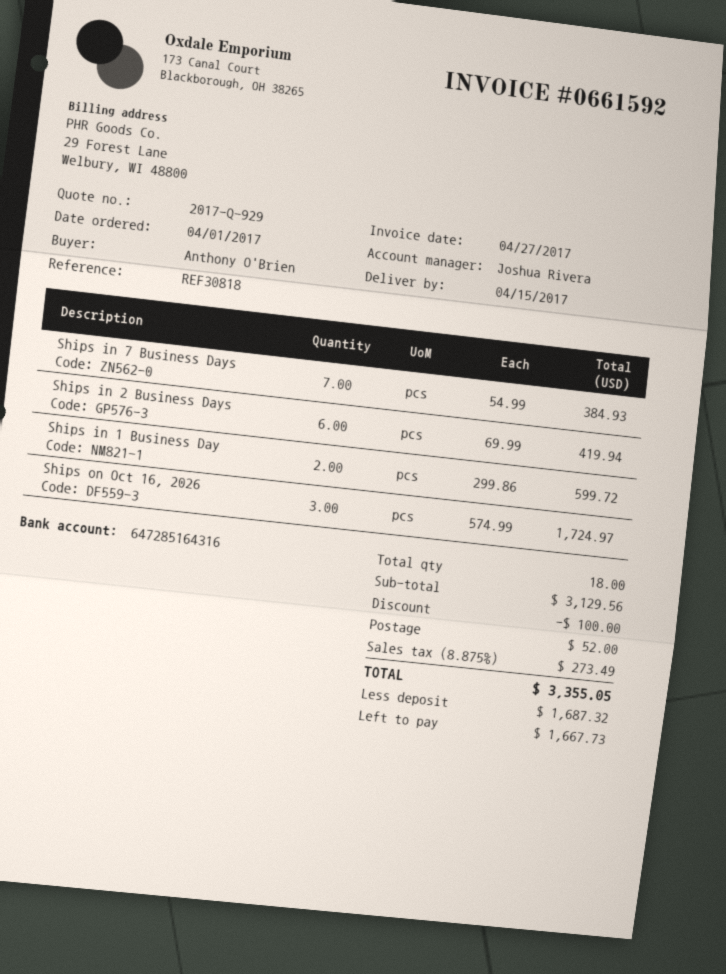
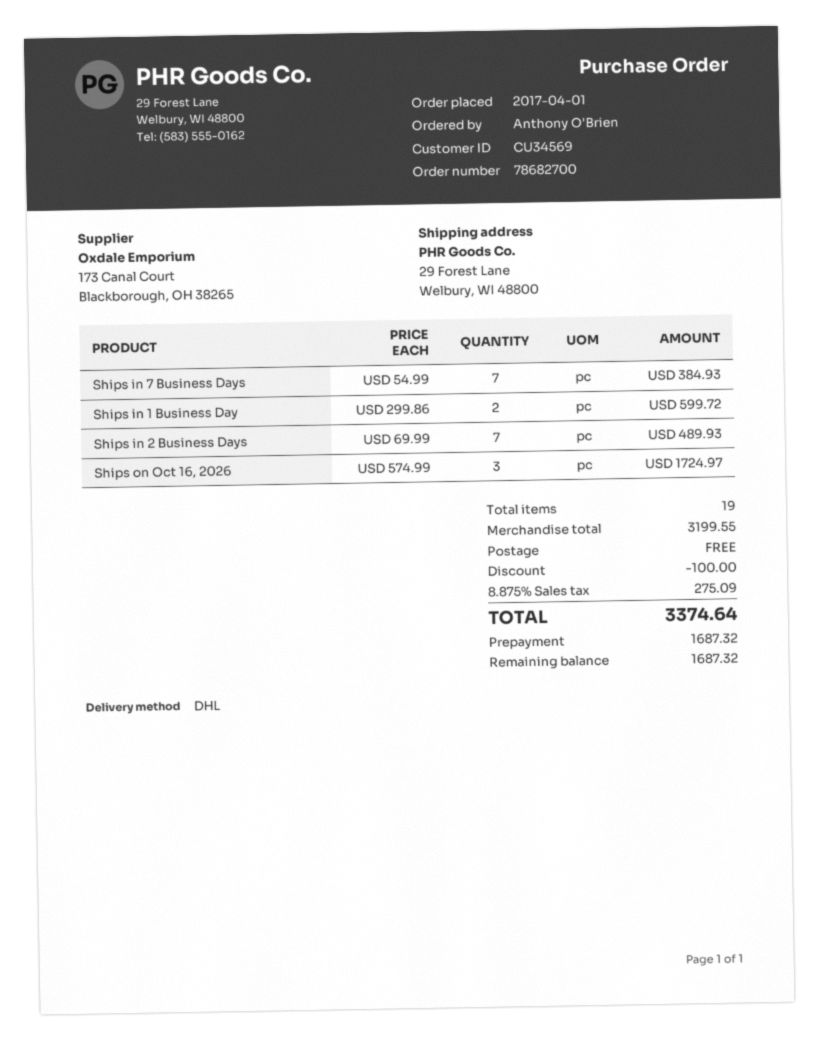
Ships in 2 Business Days: 6 x 69.99 = 419.94 -> 7 x 69.99 = 489.93
total quantity: 18 -> 19
subtotal: 3129.56 -> 3199.55
shipping: 52.00 -> 0.00
tax: 8.875% = 273.49 -> 8.875% = 275.09
total: 3355.05 -> 3374.64
balance: 1667.73 -> 1687.32

